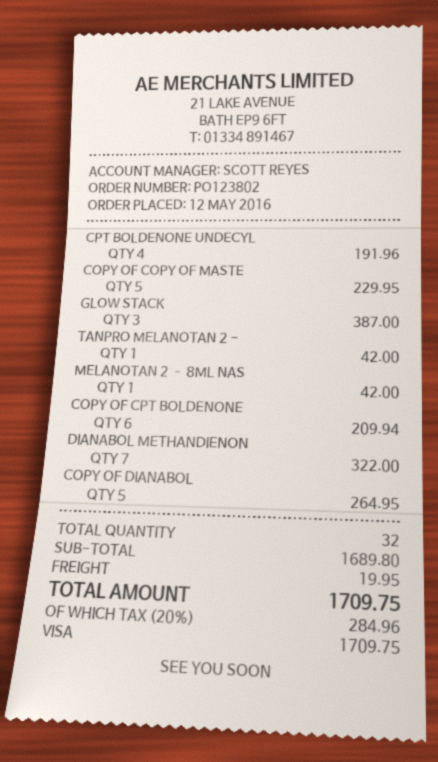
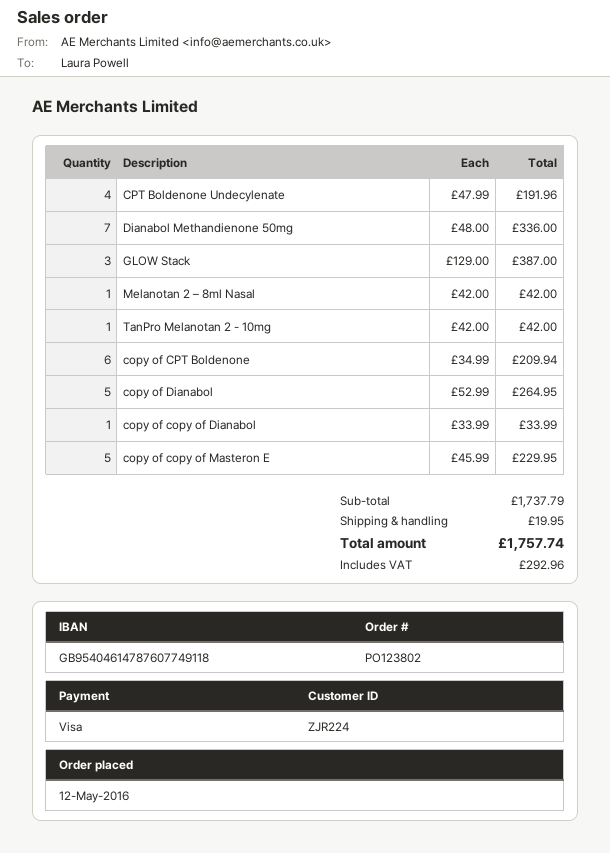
DIANABOL METHANDIENON: 7 for 322.00 -> 7 for 336.00
copy of copy of Dianabol: none -> 1 for 33.99
subtotal: 1689.80 -> 1737.79
tax: 284.96 -> 292.96
total: 1709.75 -> 1757.74

